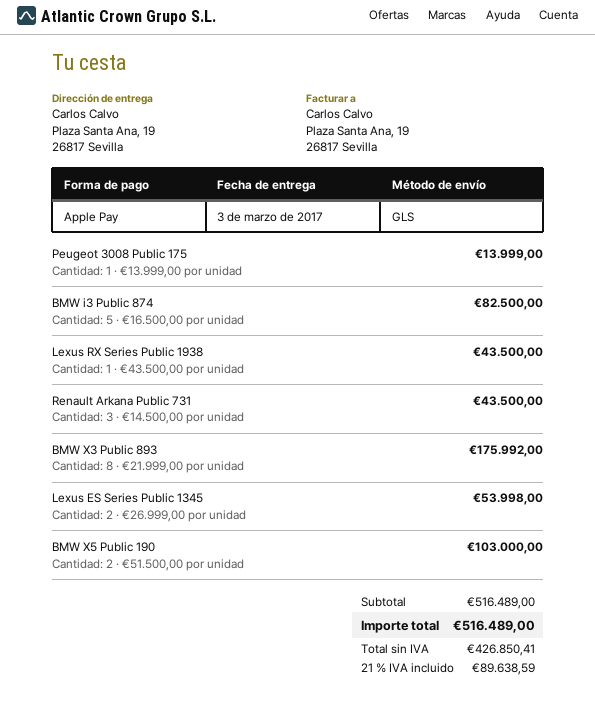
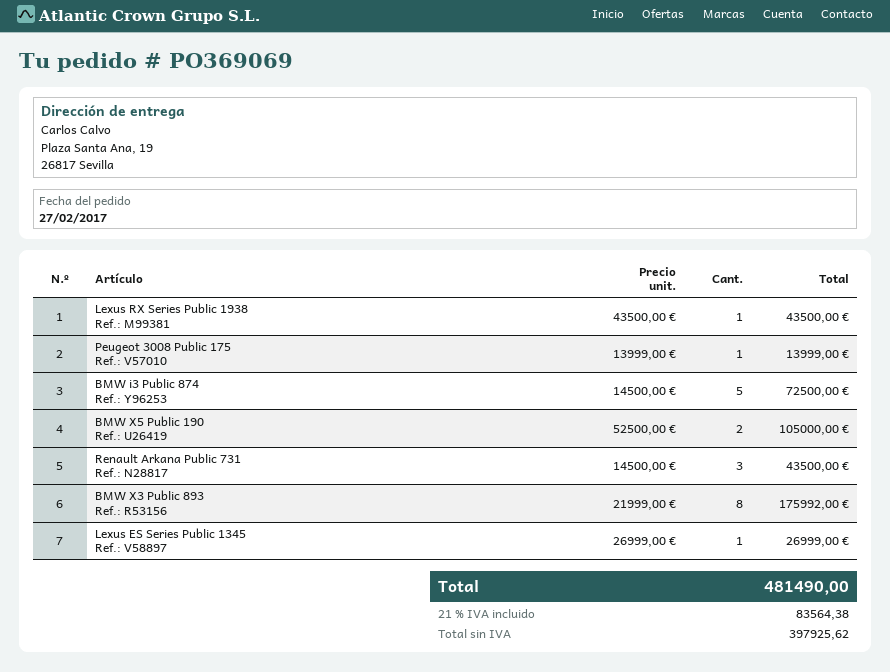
BMW i3 Public 874: 5 x 16500.00 = 82500.00 -> 5 x 14500.00 = 72500.00
Lexus ES Series Public 1345: 2 x 26999.00 = 53998.00 -> 1 x 26999.00 = 26999.00
BMW X5 Public 190: 2 x 51500.00 = 103000.00 -> 2 x 52500.00 = 105000.00
net: 426850.41 -> 397925.62
tax: 21% = 89638.59 -> 21% = 83564.38
total: 516489.00 -> 481490.00

